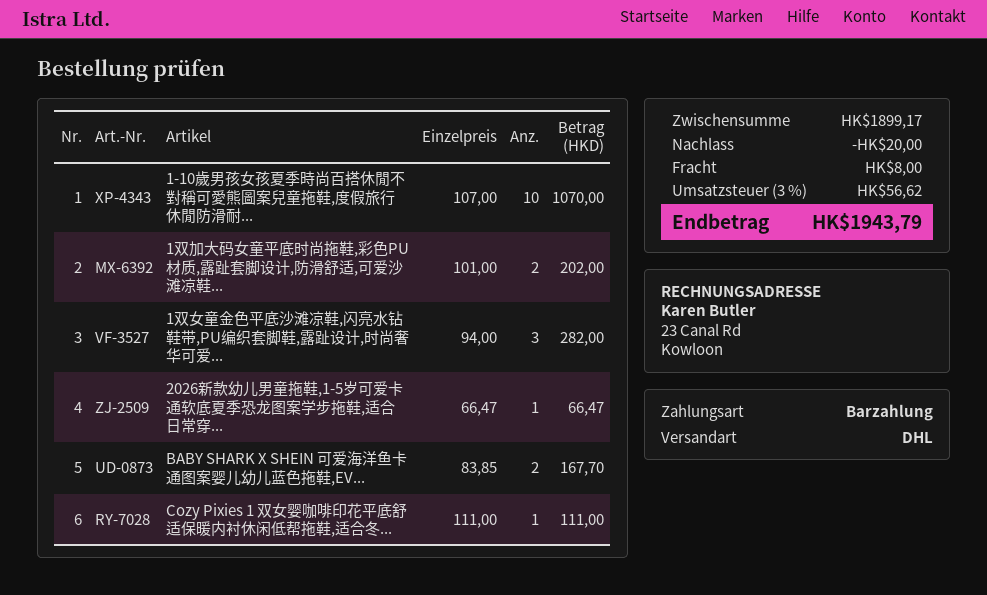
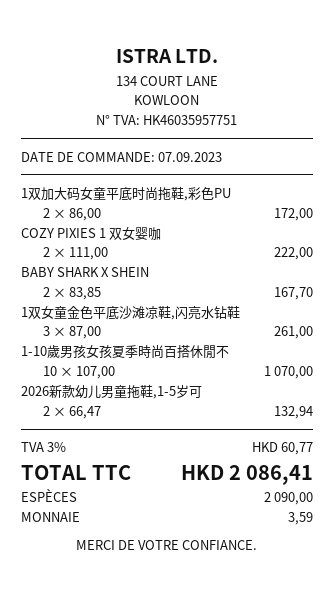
1双加大码女童平底时尚拖鞋,彩色PU材质,露趾套脚设计,防滑舒适,可爱沙滩凉鞋...: 2 x 101.00 = 202.00 -> 2 x 86.00 = 172.00
1双女童金色平底沙滩凉鞋,闪亮水钻鞋带,PU编织套脚鞋,露趾设计,时尚奢华可爱...: 3 x 94.00 = 282.00 -> 3 x 87.00 = 261.00
2026新款幼儿男童拖鞋,1-5岁可爱卡通软底夏季恐龙图案学步拖鞋,适合日常穿...: 1 x 66.47 = 66.47 -> 2 x 66.47 = 132.94
Cozy Pixies 1 双女婴咖啡印花平底舒适保暖内衬休闲低帮拖鞋,适合冬...: 1 x 111.00 = 111.00 -> 2 x 111.00 = 222.00
discount: 20.00 -> none
shipping: 8.00 -> none
tax: 3% = 56.62 -> 3% = 60.77
total: 1943.79 -> 2086.41

